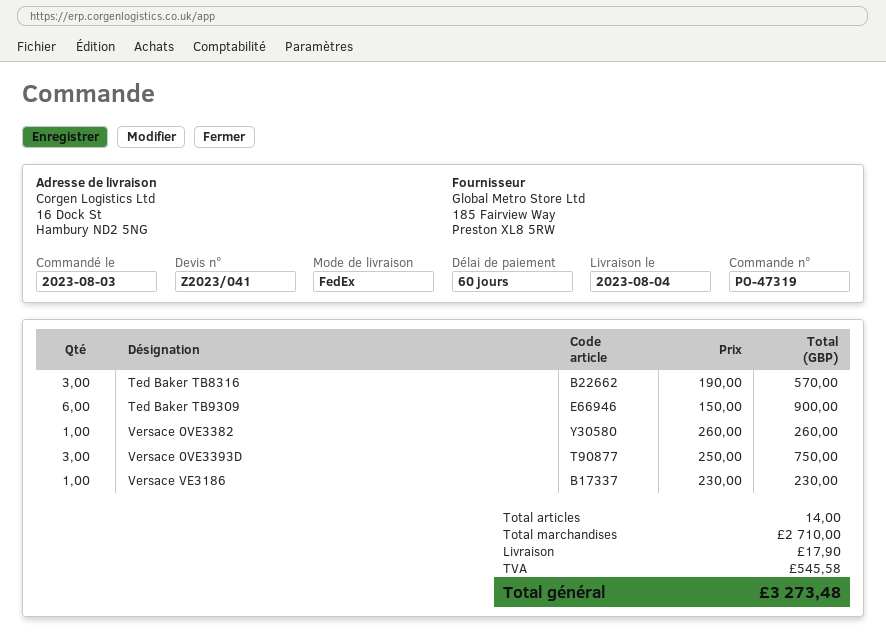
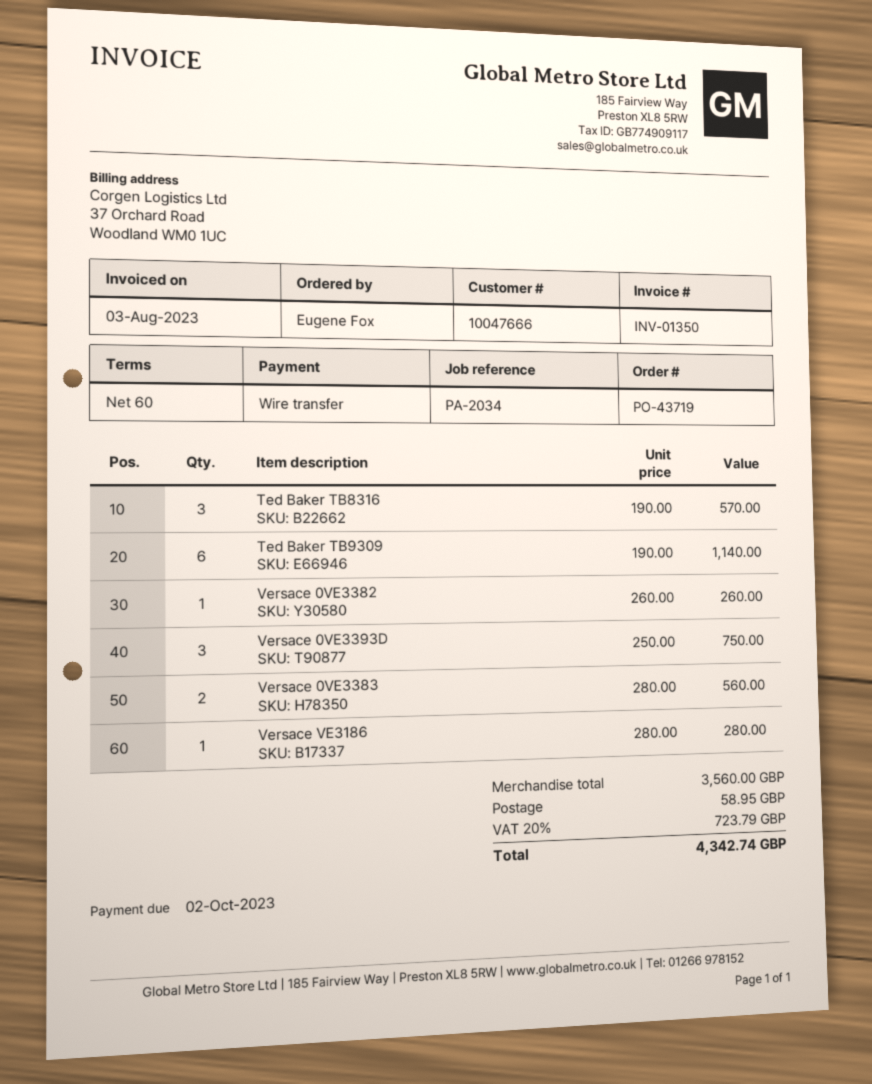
order number: PO-47319 -> PO-43719
Ted Baker TB9309: 6 x 150.00 = 900.00 -> 6 x 190.00 = 1140.00
Versace VE3186: 1 x 230.00 = 230.00 -> 1 x 280.00 = 280.00
Versace 0VE3383: none -> 2 x 280.00 = 560.00
subtotal: 2710.00 -> 3560.00
shipping: 17.90 -> 58.95
tax: 545.58 -> 723.79
total: 3273.48 -> 4342.74

